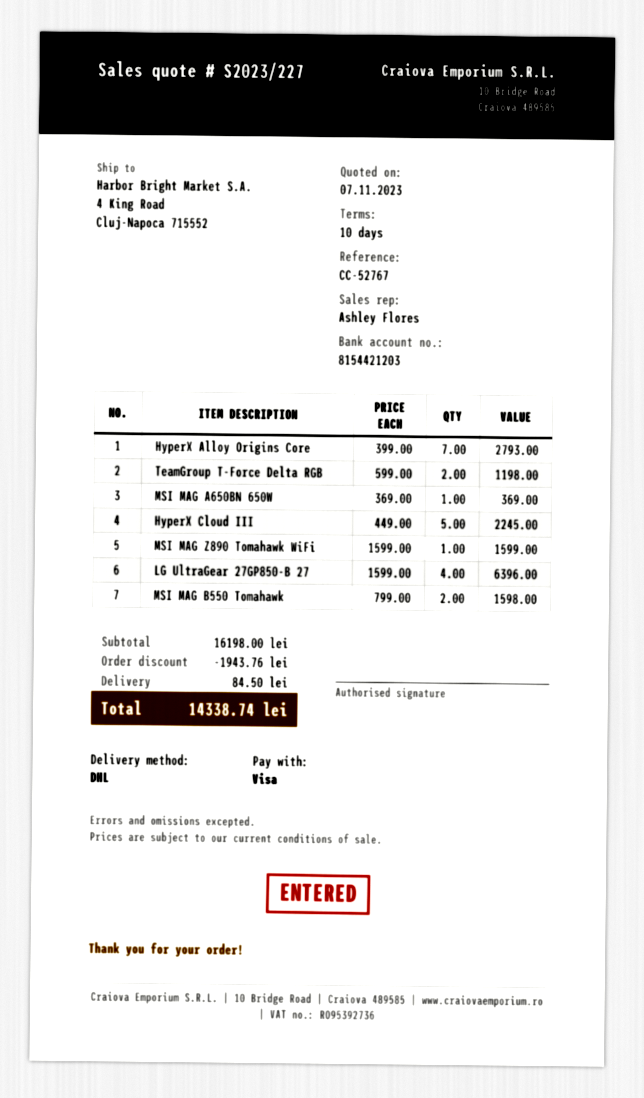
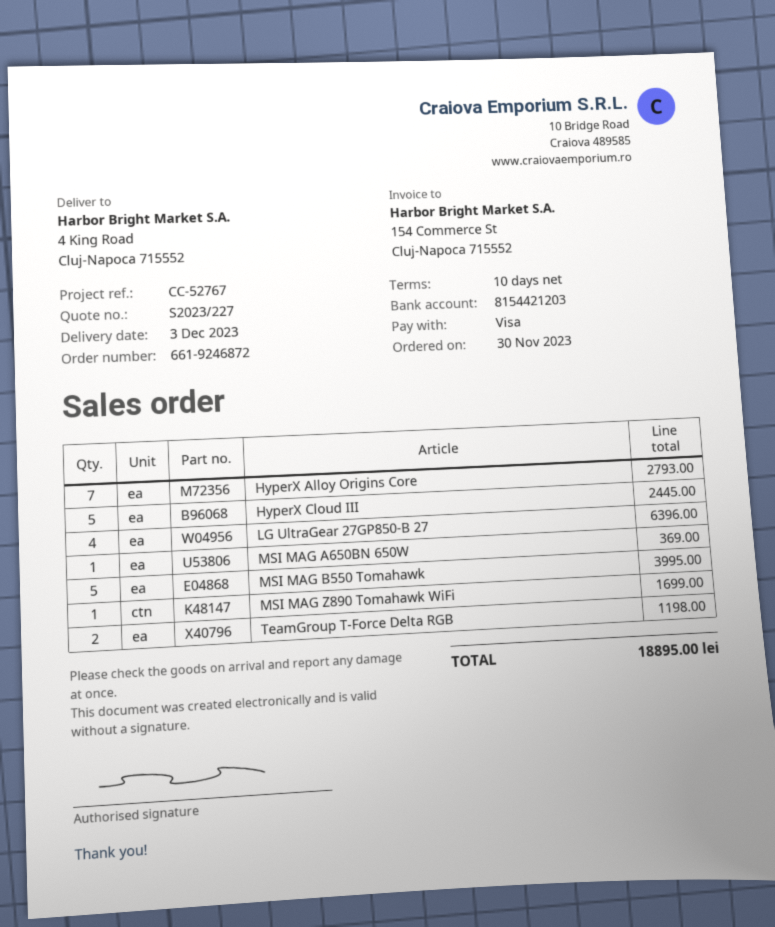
HyperX Cloud III: 5 for 2245.00 -> 5 for 2445.00
MSI MAG Z890 Tomahawk WiFi: 1 for 1599.00 -> 1 for 1699.00
MSI MAG B550 Tomahawk: 2 for 1598.00 -> 5 for 3995.00
discount: 1943.76 -> none
shipping: 84.50 -> none
total: 14338.74 -> 18895.00

